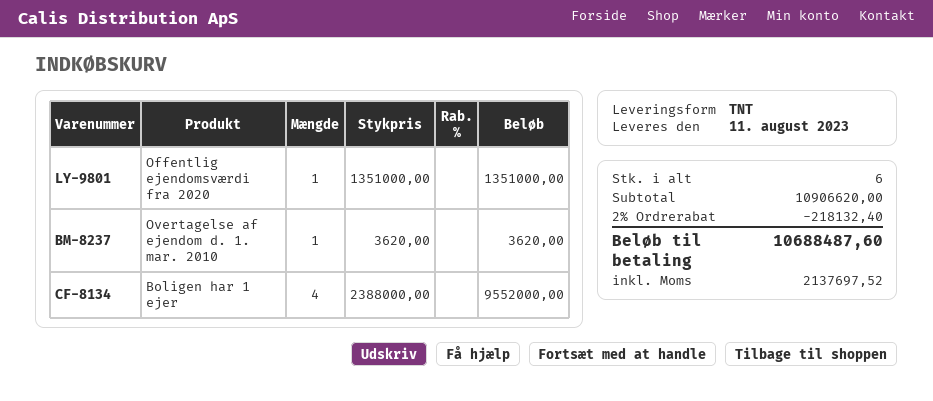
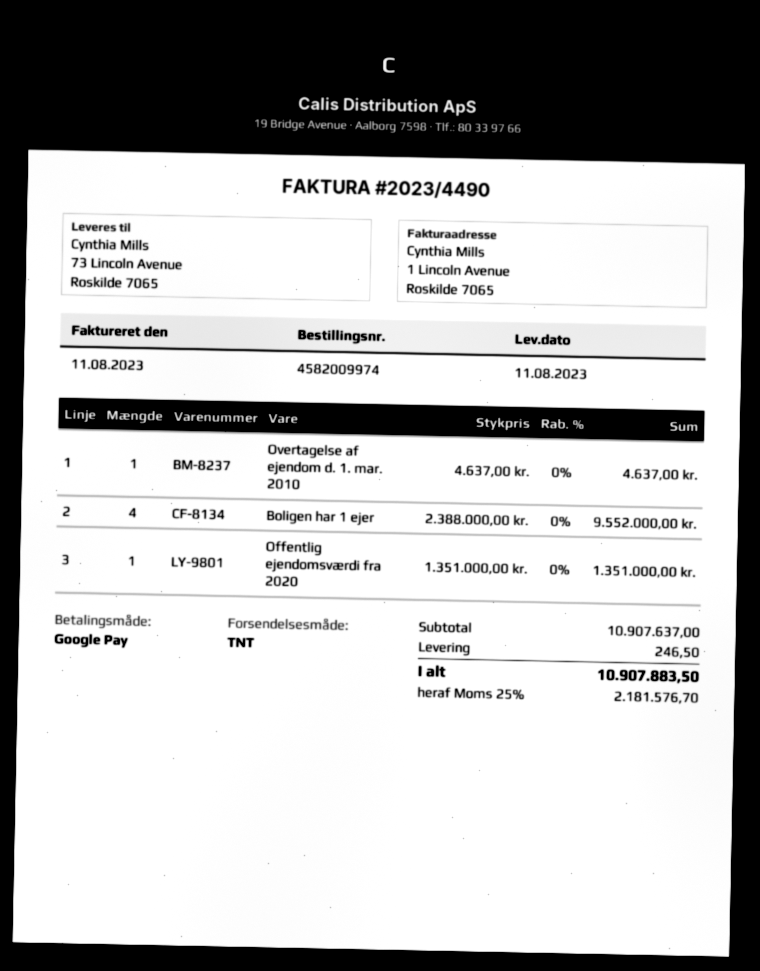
Overtagelse af ejendom d. 1. mar. 2010: 1 x 3620.00 = 3620.00 -> 1 x 4637.00 = 4637.00
subtotal: 10906620.00 -> 10907637.00
discount: 2% = 218132.40 -> none
shipping: none -> 246.50
tax: 2137697.52 -> 2181576.70
total: 10688487.60 -> 10907883.50

